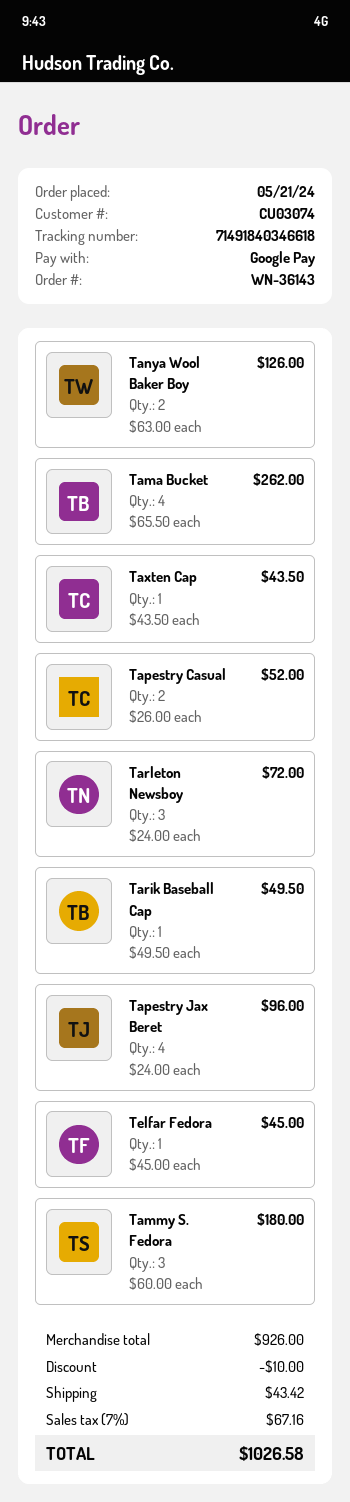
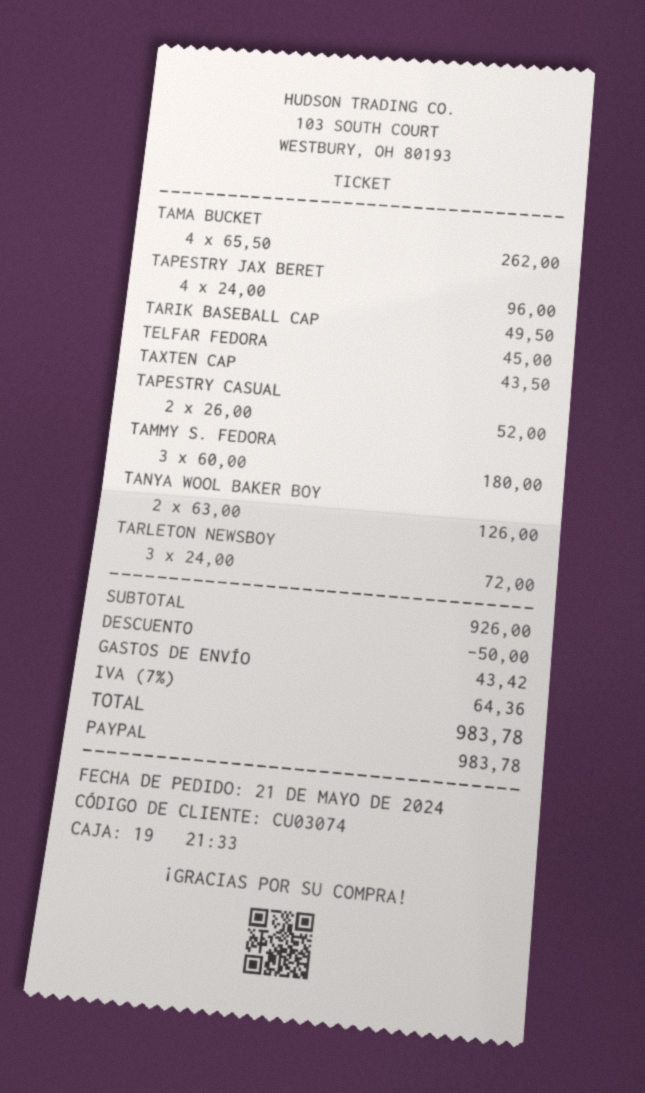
payment method: Google Pay -> PayPal
discount: 10.00 -> 50.00
tax: 7% = 67.16 -> 7% = 64.36
total: 1026.58 -> 983.78

